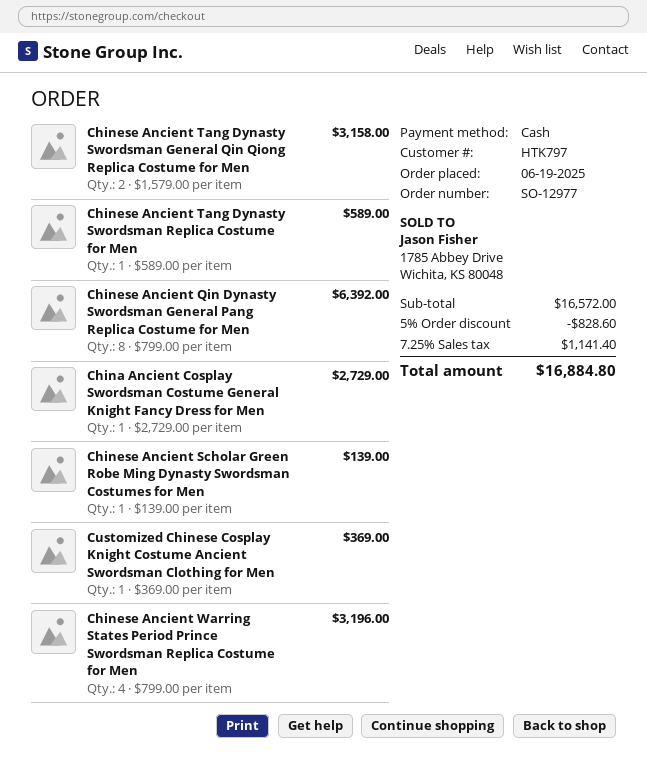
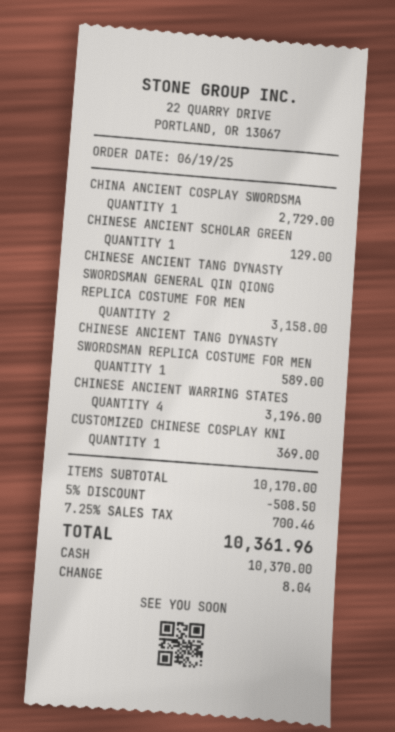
Chinese Ancient Qin Dynasty Swordsman General Pang Replica Costume for Men: 8 for 6392.00 -> none
Chinese Ancient Scholar Green Robe Ming Dynasty Swordsman Costumes for Men: 1 for 139.00 -> 1 for 129.00
subtotal: 16572.00 -> 10170.00
discount: 5% = 828.60 -> 5% = 508.50
tax: 7.25% = 1141.40 -> 7.25% = 700.46
total: 16884.80 -> 10361.96

